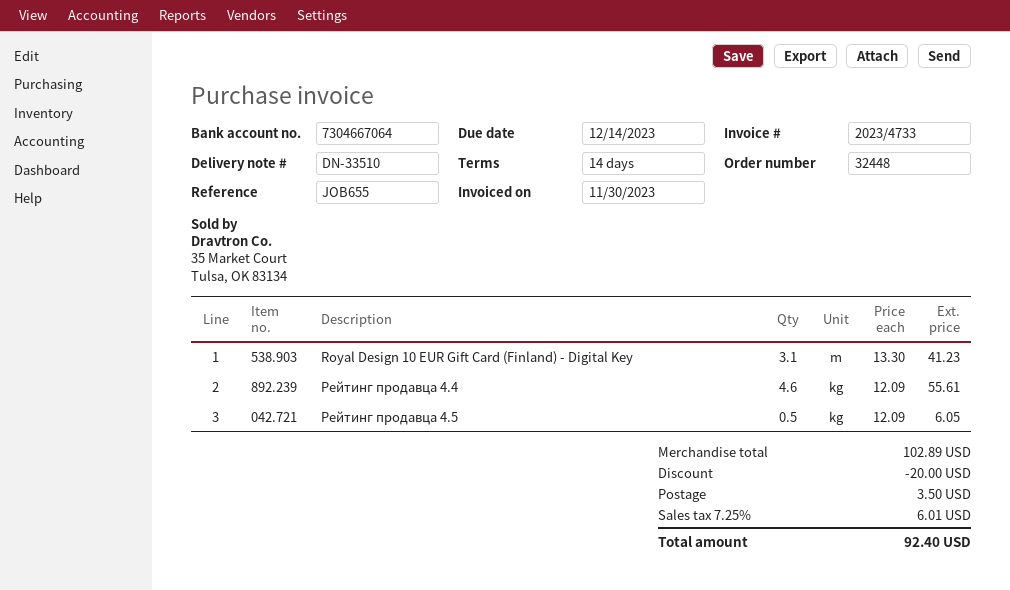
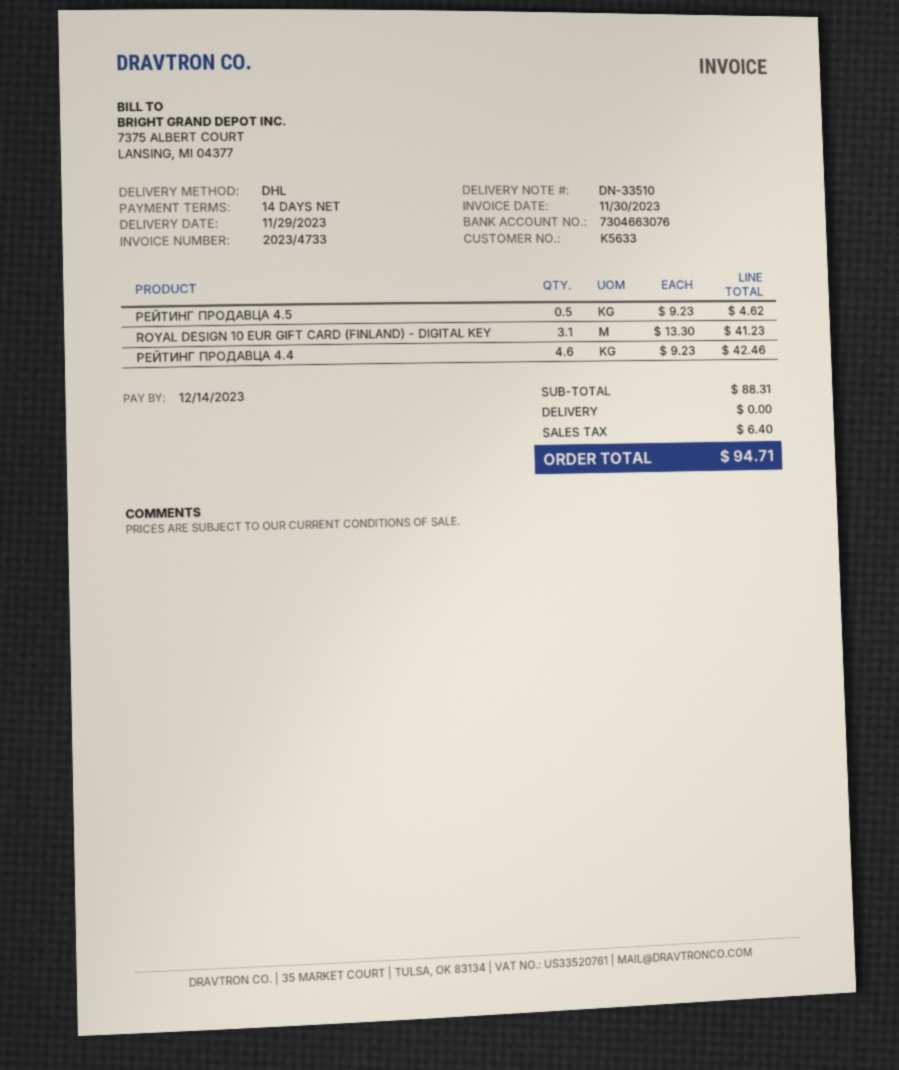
bank account: 7304667064 -> 7304663076
Рейтинг продавца 4.4: 4.6 x 12.09 = 55.61 -> 4.6 x 9.23 = 42.46
Рейтинг продавца 4.5: 0.5 x 12.09 = 6.05 -> 0.5 x 9.23 = 4.62
subtotal: 102.89 -> 88.31
discount: 20.00 -> none
shipping: 3.50 -> 0.00
tax: 6.01 -> 6.40
total: 92.40 -> 94.71

